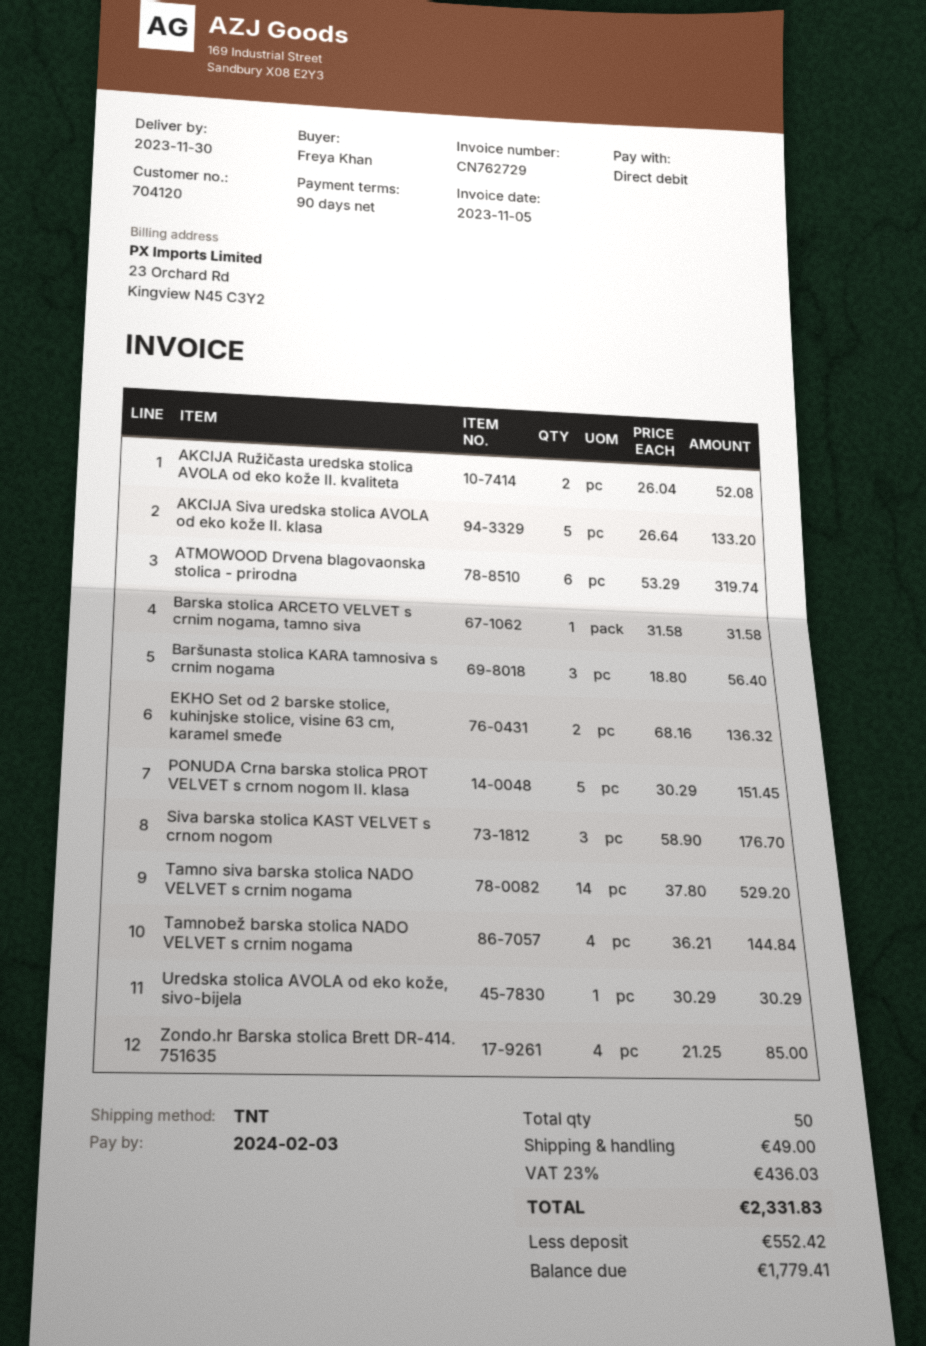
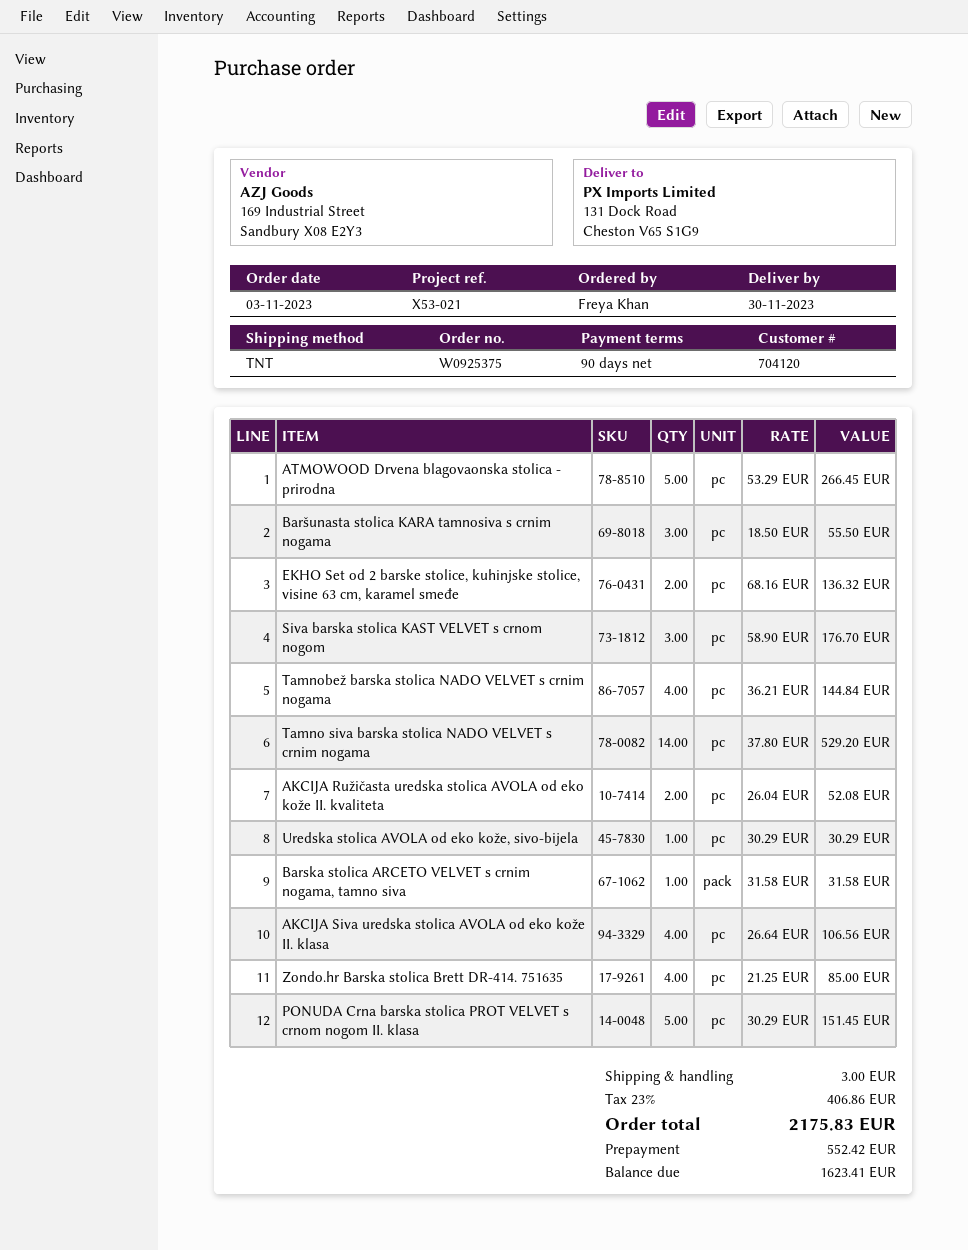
AKCIJA Siva uredska stolica AVOLA od eko kože II. klasa: 5 x 26.64 = 133.20 -> 4 x 26.64 = 106.56
ATMOWOOD Drvena blagovaonska stolica - prirodna: 6 x 53.29 = 319.74 -> 5 x 53.29 = 266.45
Baršunasta stolica KARA tamnosiva s crnim nogama: 3 x 18.80 = 56.40 -> 3 x 18.50 = 55.50
shipping: 49.00 -> 3.00
tax: 23% = 436.03 -> 23% = 406.86
total: 2331.83 -> 2175.83
balance: 1779.41 -> 1623.41

